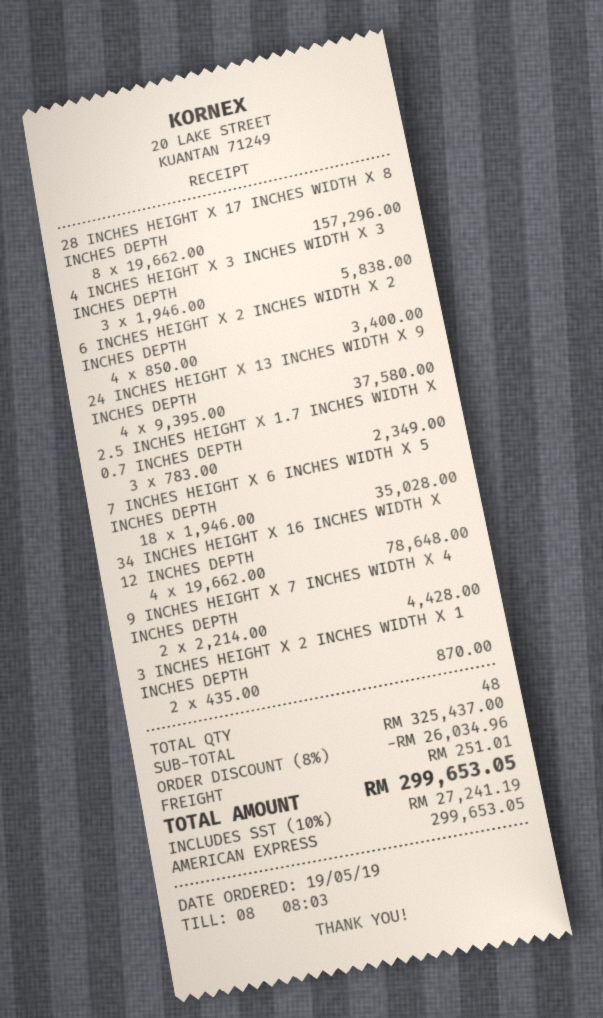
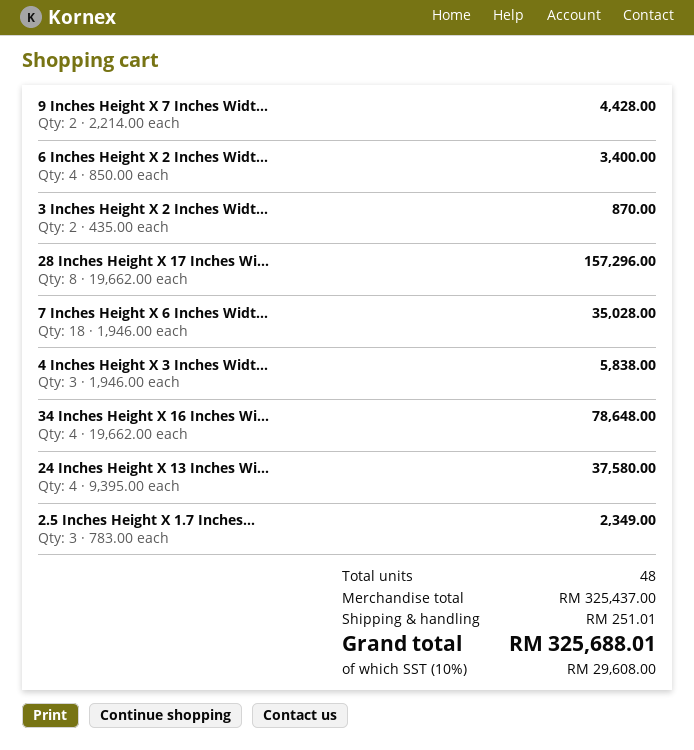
discount: 8% = 26034.96 -> none
tax: 10% = 27241.19 -> 10% = 29608.00
total: 299653.05 -> 325688.01

